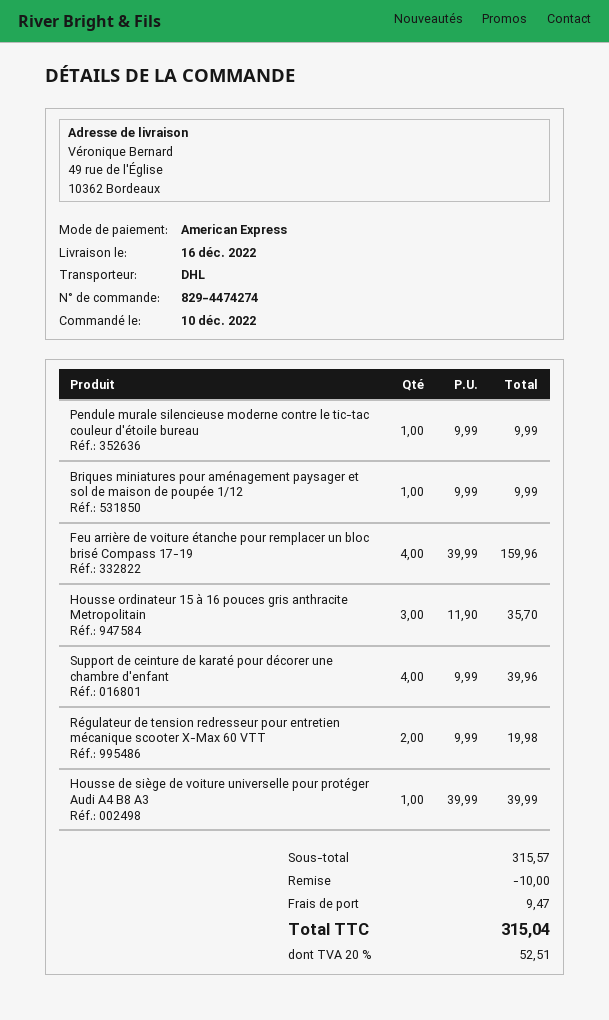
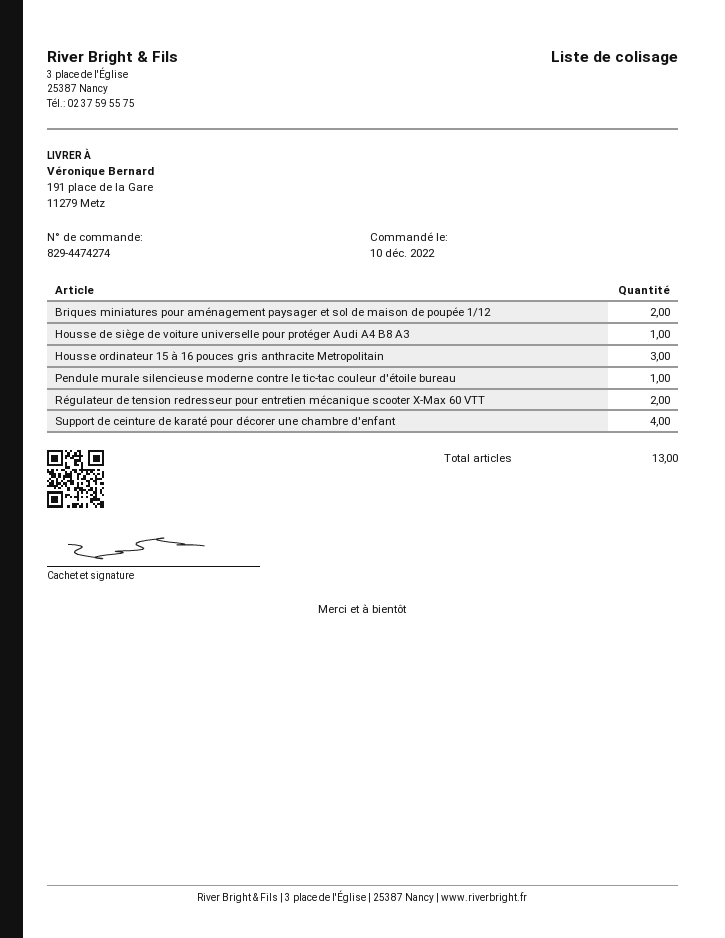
ship to: 49 rue de l'Église, 10362 Bordeaux -> 191 place de la Gare, 11279 Metz
Briques miniatures pour aménagement paysager et sol de maison de poupée 1/12: 1 -> 2
Feu arrière de voiture étanche pour remplacer un bloc brisé Compass 17-19: 4 -> none

